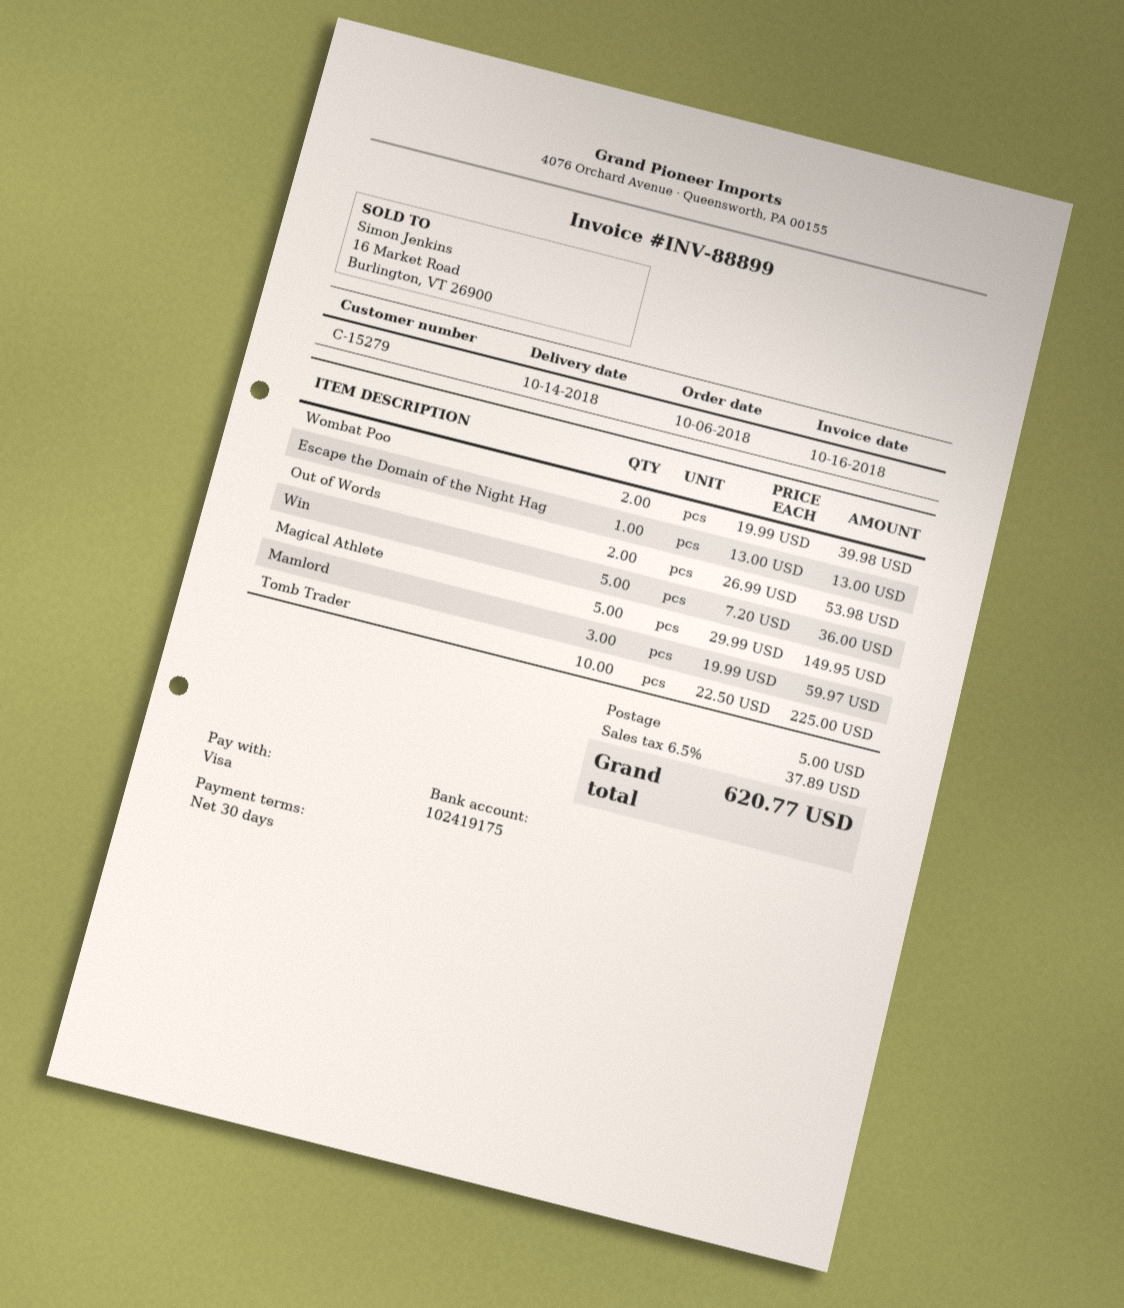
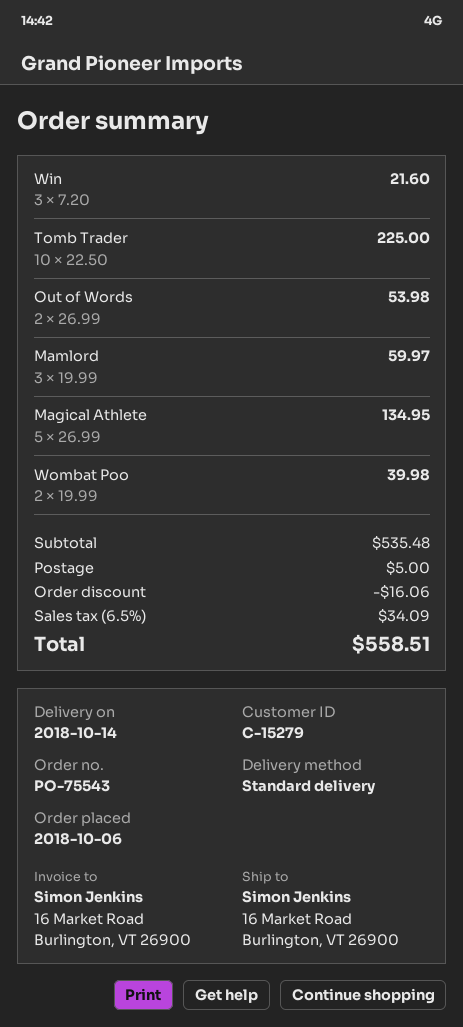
Escape the Domain of the Night Hag: 1 x 13.00 = 13.00 -> none
Win: 5 x 7.20 = 36.00 -> 3 x 7.20 = 21.60
Magical Athlete: 5 x 29.99 = 149.95 -> 5 x 26.99 = 134.95
discount: none -> 16.06
tax: 6.5% = 37.89 -> 6.5% = 34.09
total: 620.77 -> 558.51

